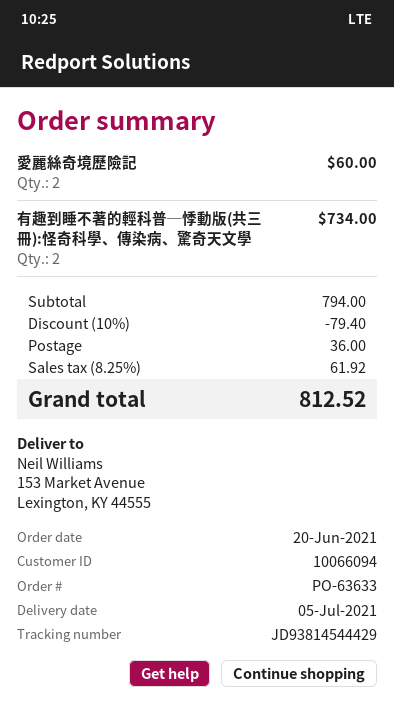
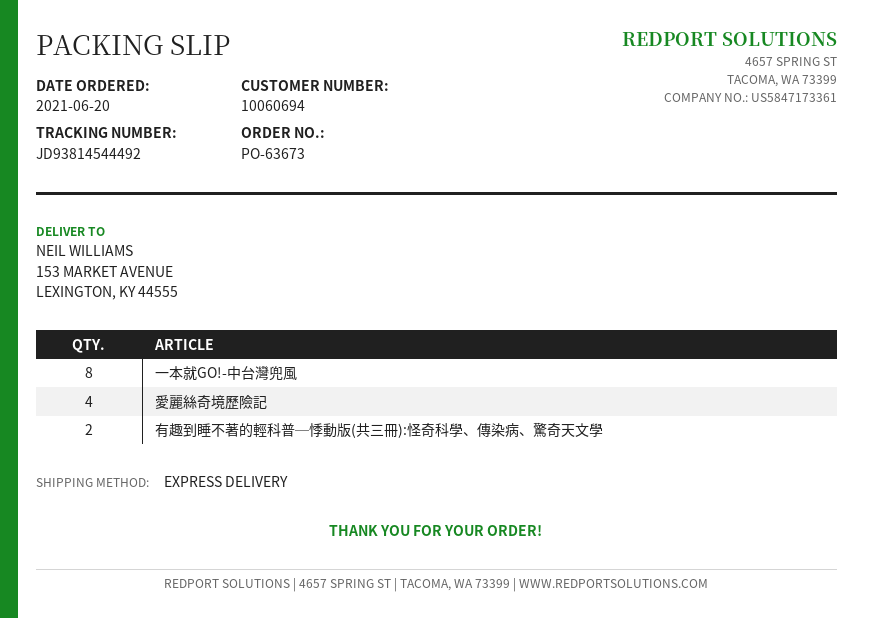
order number: PO-63633 -> PO-63673
customer number: 10066094 -> 10060694
tracking number: JD93814544429 -> JD93814544492
愛麗絲奇境歷險記: 2 -> 4
一本就GO!-中台灣兜風: none -> 8

